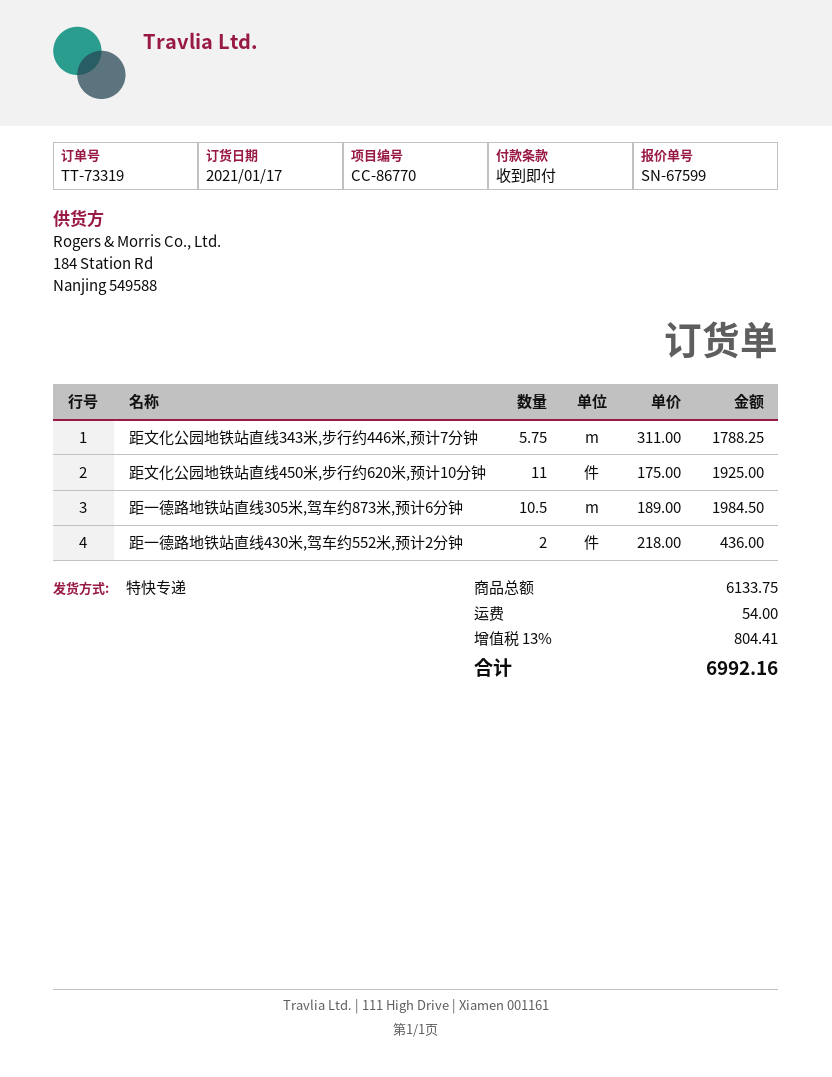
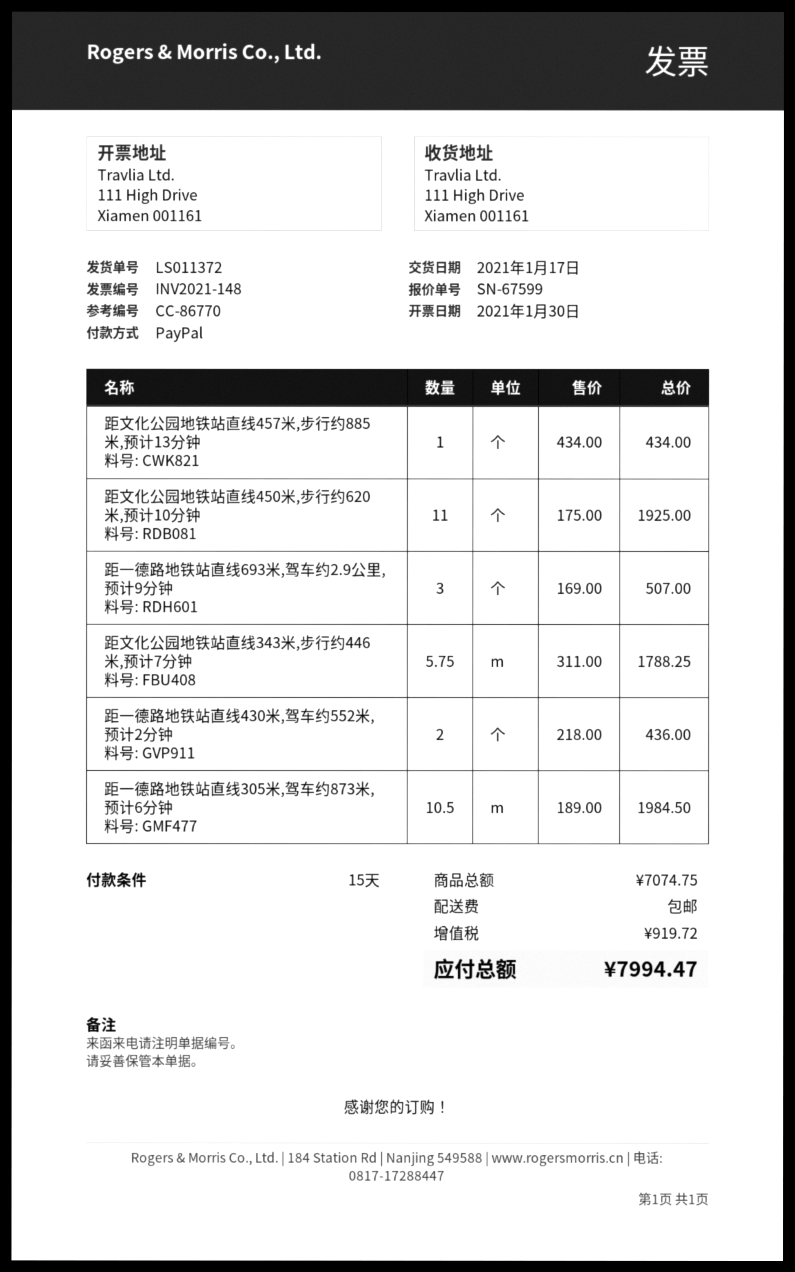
payment terms: on receipt -> 15 days
距文化公园地铁站直线457米,步行约885米,预计13分钟: none -> 1 x 434.00 = 434.00
距一德路地铁站直线693米,驾车约2.9公里,预计9分钟: none -> 3 x 169.00 = 507.00
subtotal: 6133.75 -> 7074.75
shipping: 54.00 -> 0.00
tax: 804.41 -> 919.72
total: 6992.16 -> 7994.47

